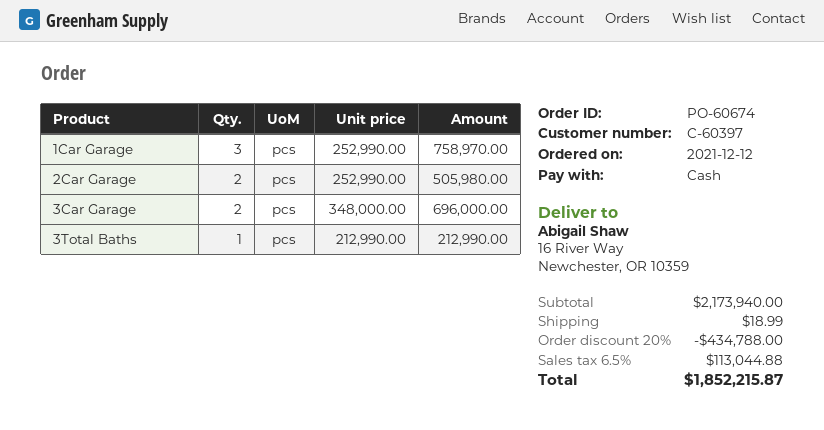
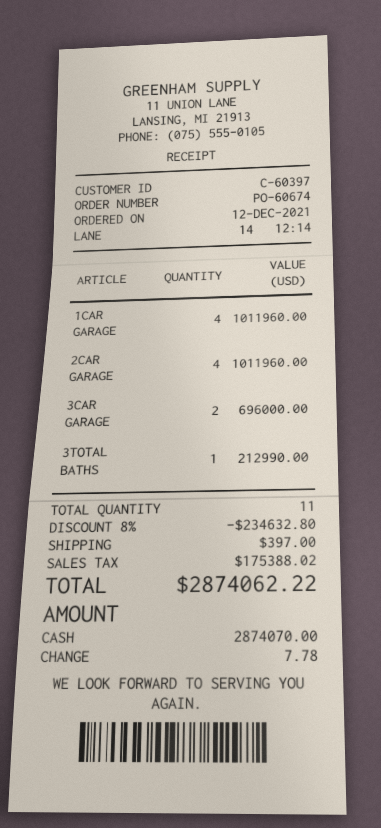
1Car Garage: 3 for 758970.00 -> 4 for 1011960.00
2Car Garage: 2 for 505980.00 -> 4 for 1011960.00
discount: 20% = 434788.00 -> 8% = 234632.80
shipping: 18.99 -> 397.00
tax: 113044.88 -> 175388.02
total: 1852215.87 -> 2874062.22

